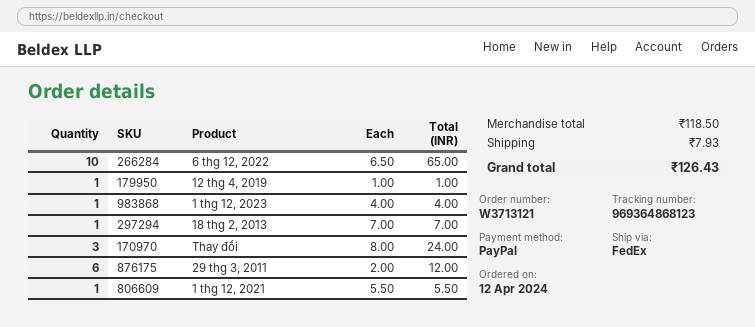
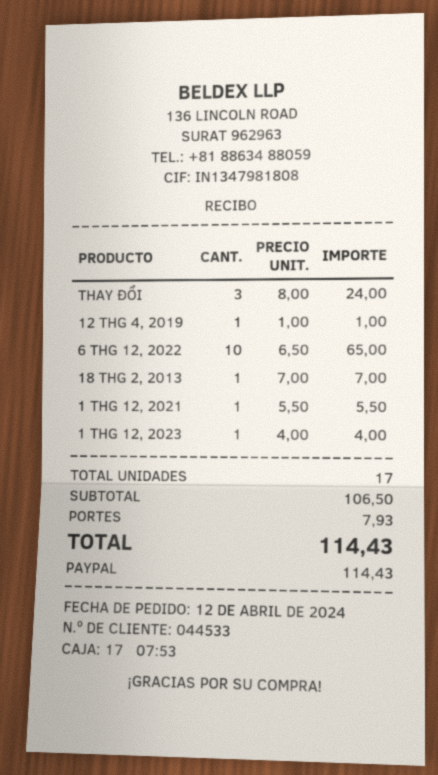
29 thg 3, 2011: 6 x 2.00 = 12.00 -> none
subtotal: 118.50 -> 106.50
total: 126.43 -> 114.43

